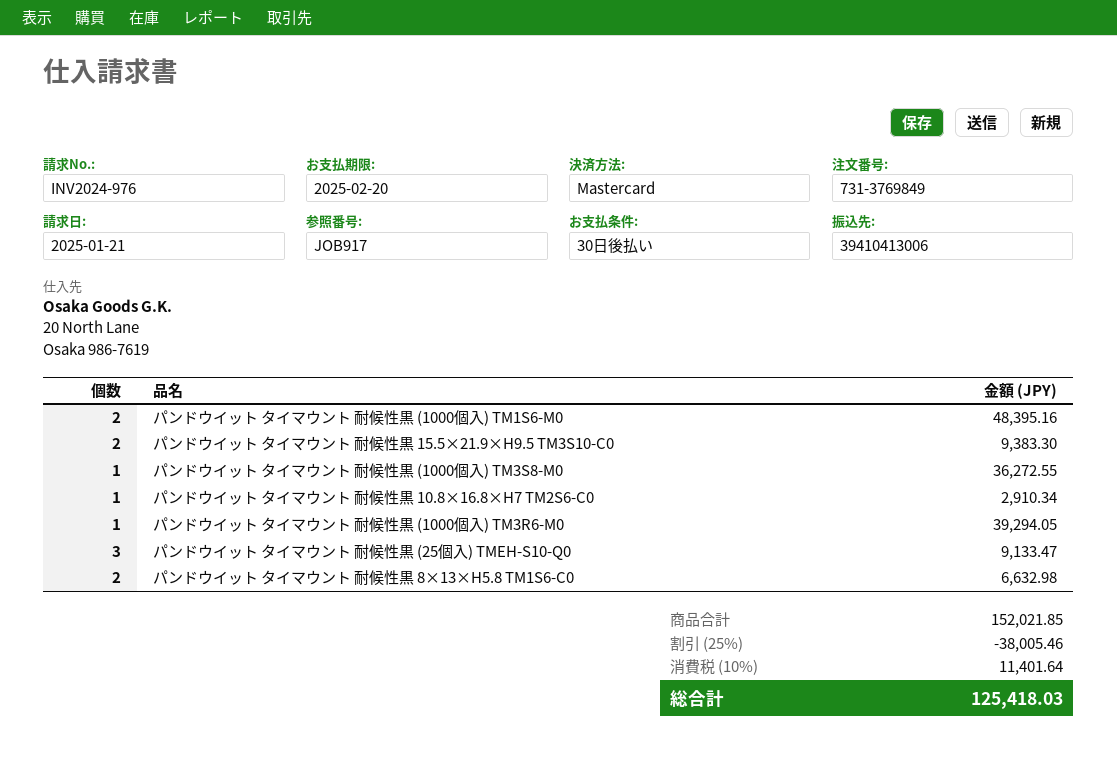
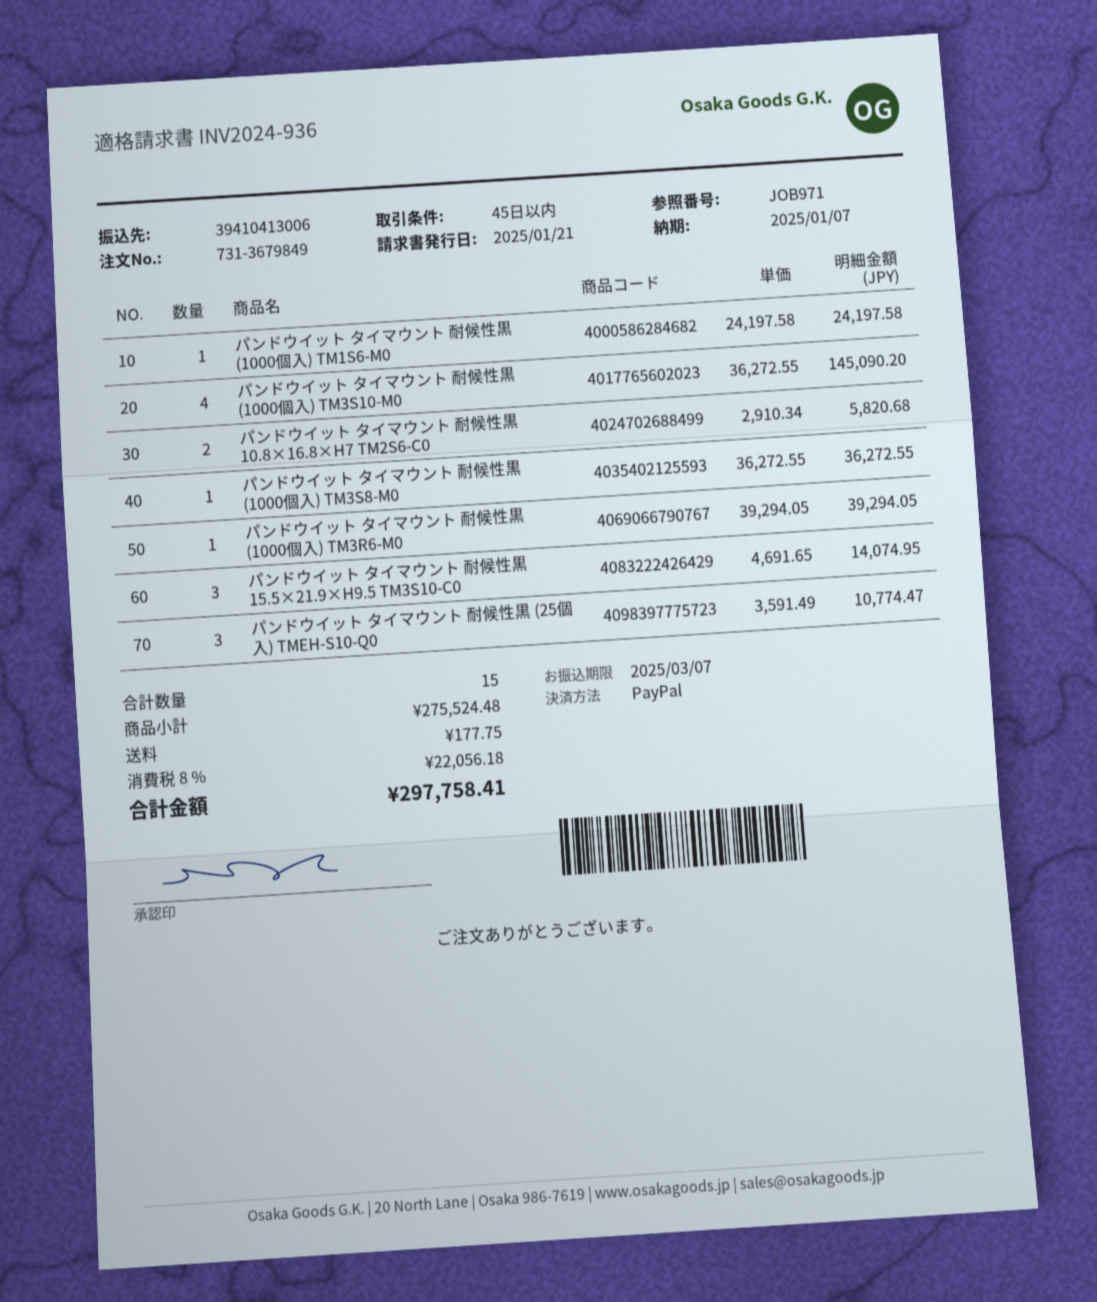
order number: 731-3769849 -> 731-3679849
invoice number: INV2024-976 -> INV2024-936
payment terms: 30 days -> 45 days
due date: 2025-02-20 -> 2025-03-07
reference: JOB917 -> JOB971
payment method: Mastercard -> PayPal
パンドウイット タイマウント 耐候性黒 (1000個入) TM1S6-M0: 2 for 48395.16 -> 1 for 24197.58
パンドウイット タイマウント 耐候性黒 15.5×21.9×H9.5 TM3S10-C0: 2 for 9383.30 -> 3 for 14074.95
パンドウイット タイマウント 耐候性黒 10.8×16.8×H7 TM2S6-C0: 1 for 2910.34 -> 2 for 5820.68
パンドウイット タイマウント 耐候性黒 (25個入) TMEH-S10-Q0: 3 for 9133.47 -> 3 for 10774.47
パンドウイット タイマウント 耐候性黒 8×13×H5.8 TM1S6-C0: 2 for 6632.98 -> none
パンドウイット タイマウント 耐候性黒 (1000個入) TM3S10-M0: none -> 4 for 145090.20
subtotal: 152021.85 -> 275524.48
discount: 25% = 38005.46 -> none
shipping: none -> 177.75
tax: 10% = 11401.64 -> 8% = 22056.18
total: 125418.03 -> 297758.41

